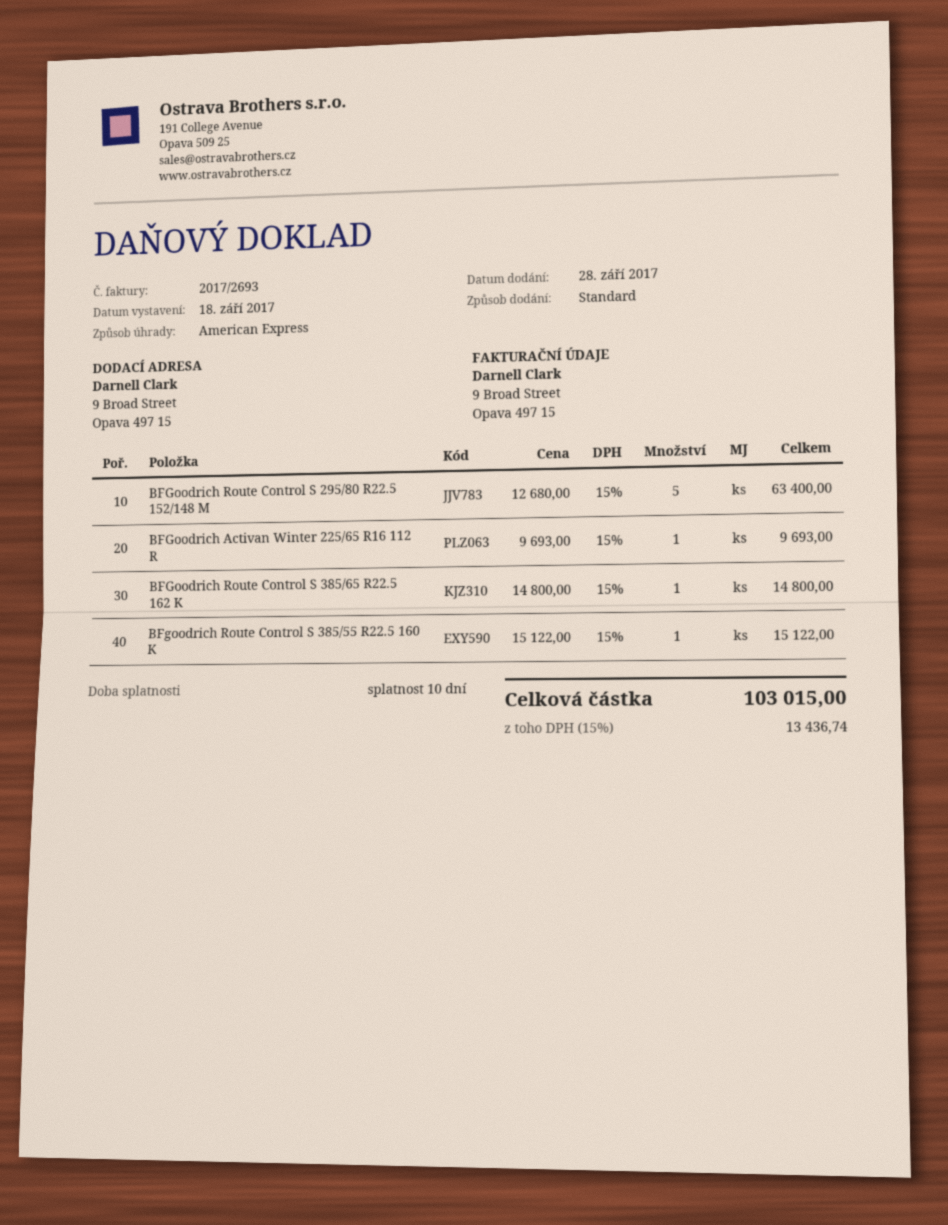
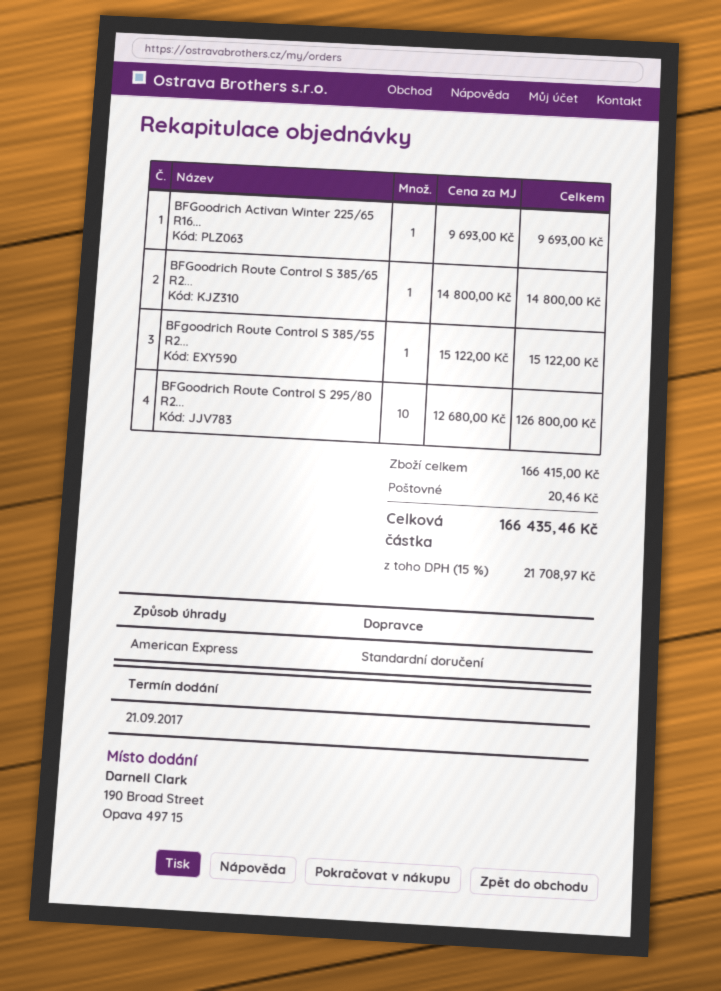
delivery date: 2017-09-28 -> 2017-09-21
ship to: 9 Broad Street, Opava 497 15 -> 190 Broad Street, Opava 497 15
BFGoodrich Route Control S 295/80 R22.5 152/148 M: 5 x 12680.00 = 63400.00 -> 10 x 12680.00 = 126800.00
shipping: none -> 20.46
tax: 15% = 13436.74 -> 15% = 21708.97
total: 103015.00 -> 166435.46

